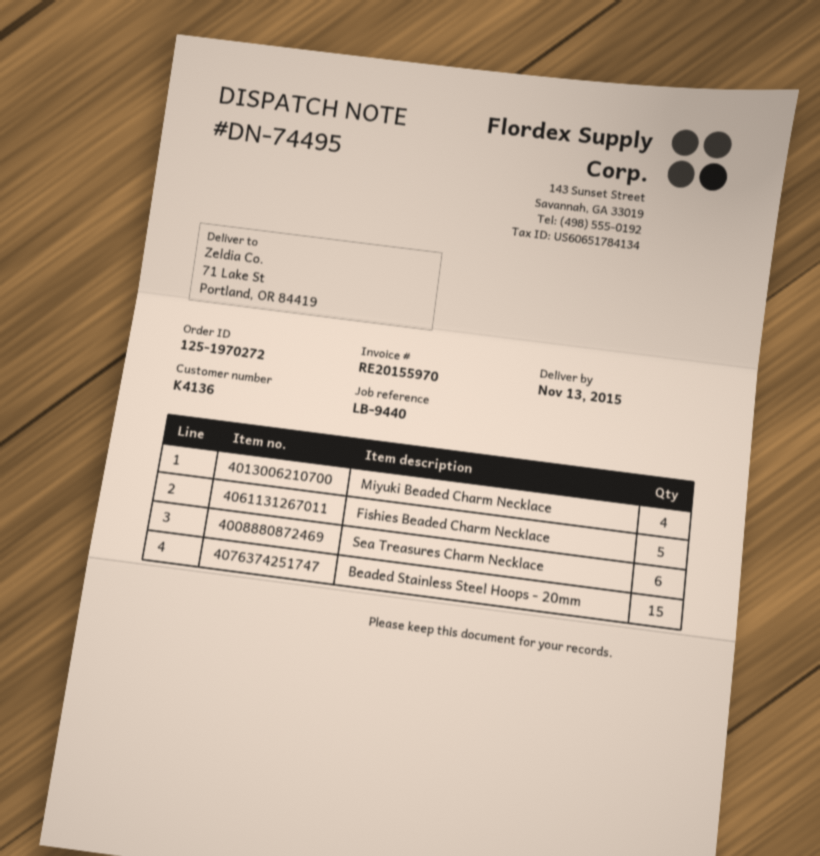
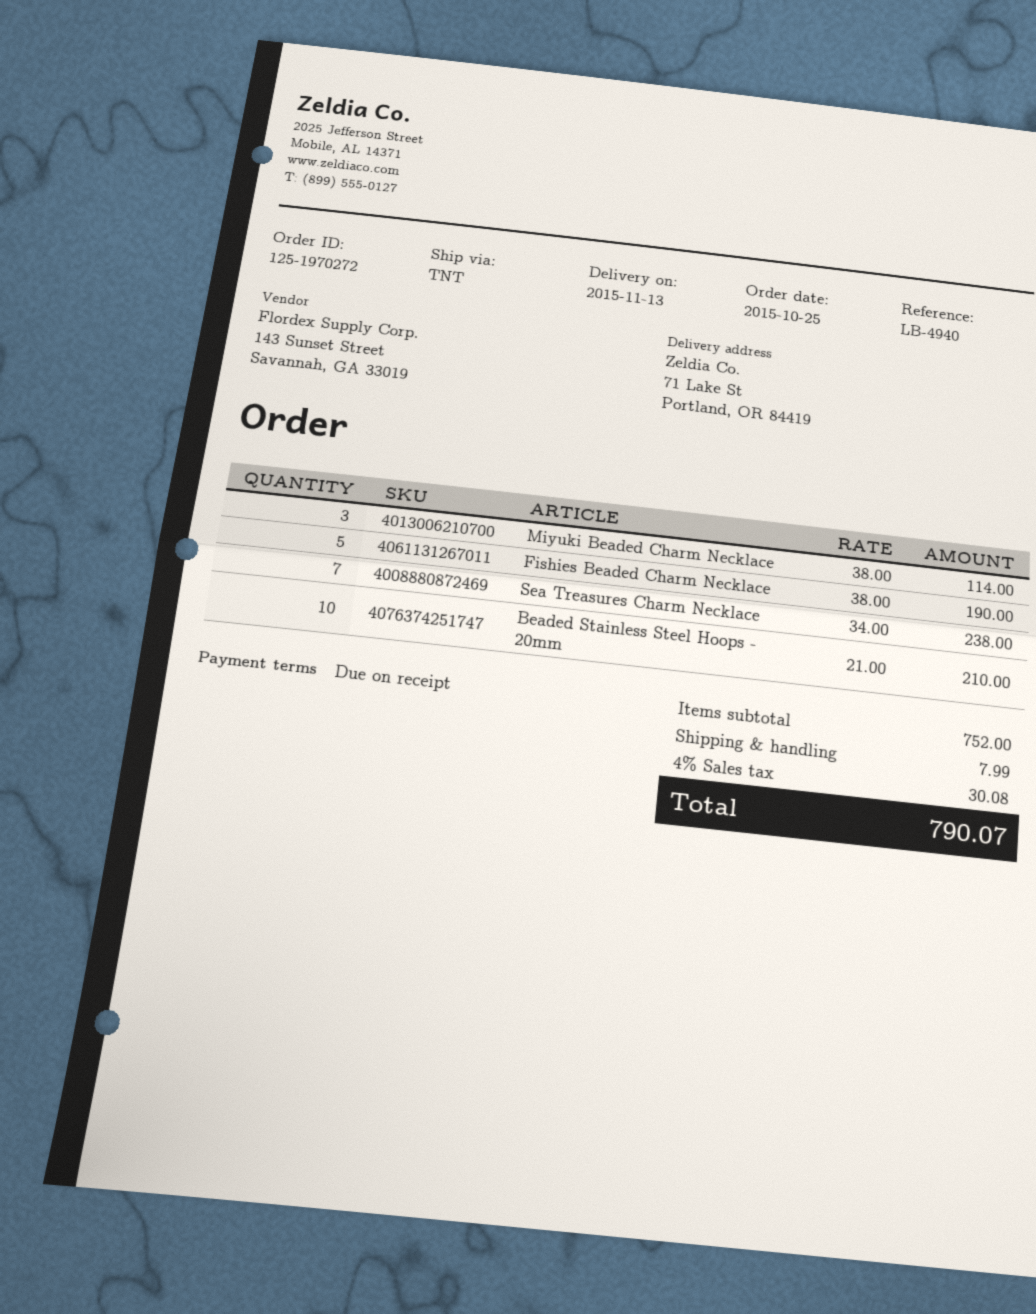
reference: LB-9440 -> LB-4940
Miyuki Beaded Charm Necklace: 4 -> 3
Sea Treasures Charm Necklace: 6 -> 7
Beaded Stainless Steel Hoops - 20mm: 15 -> 10

